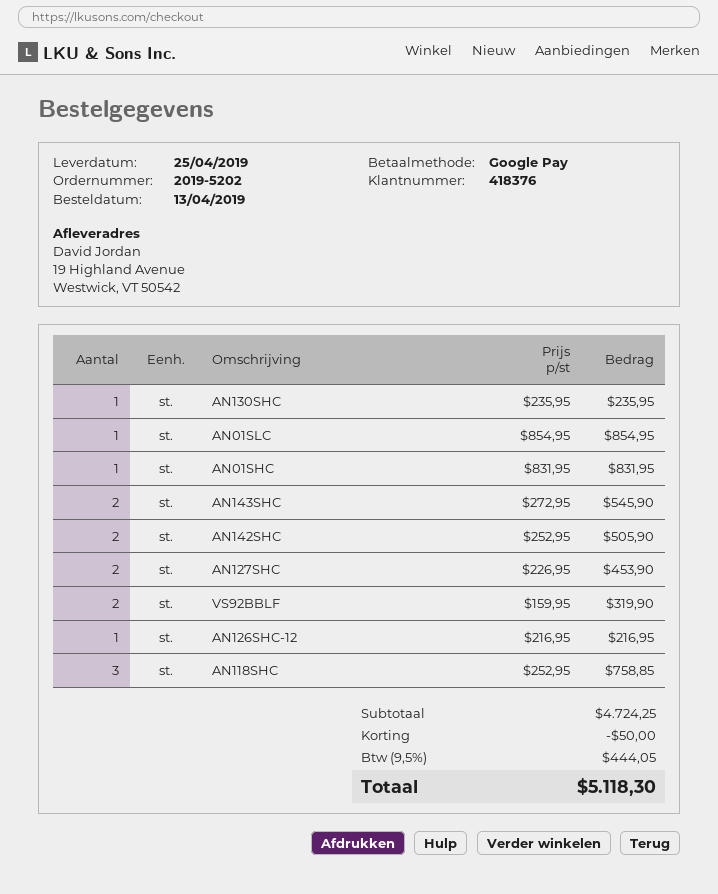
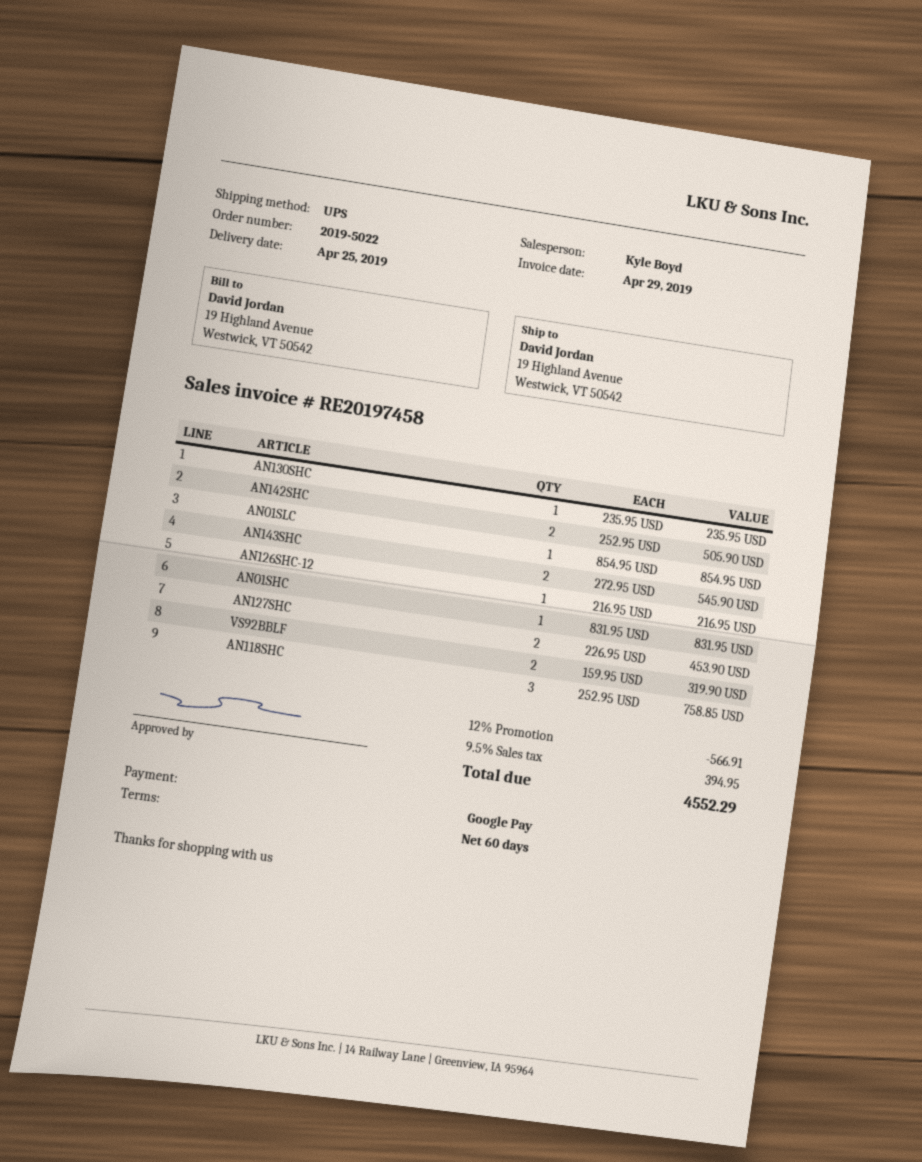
order number: 2019-5202 -> 2019-5022
discount: 50.00 -> 566.91
tax: 9.5% = 444.05 -> 9.5% = 394.95
total: 5118.30 -> 4552.29

